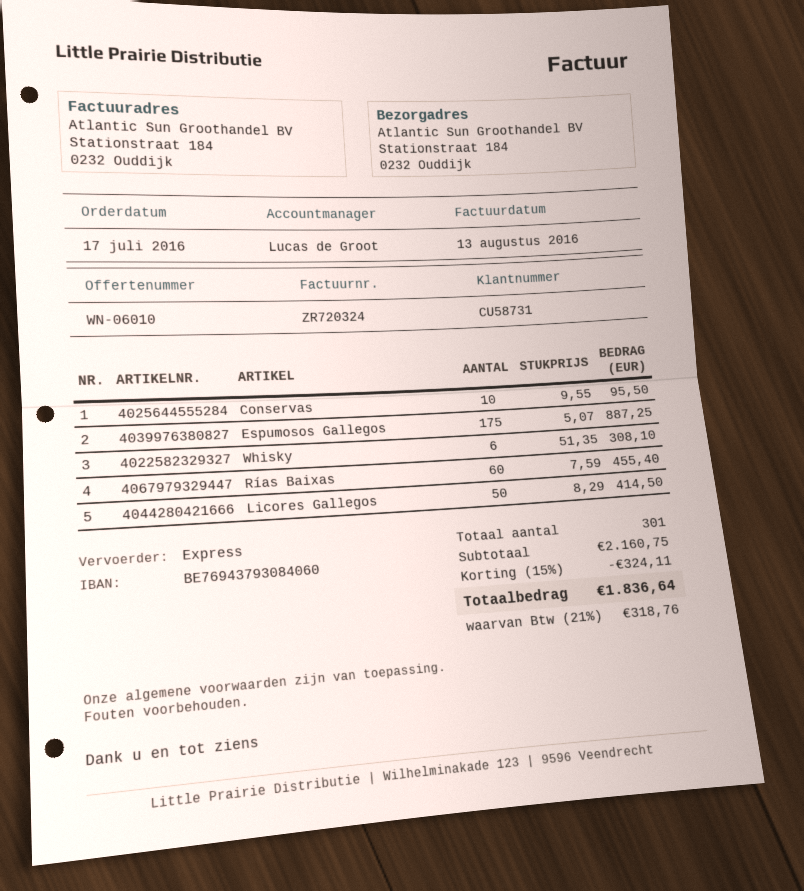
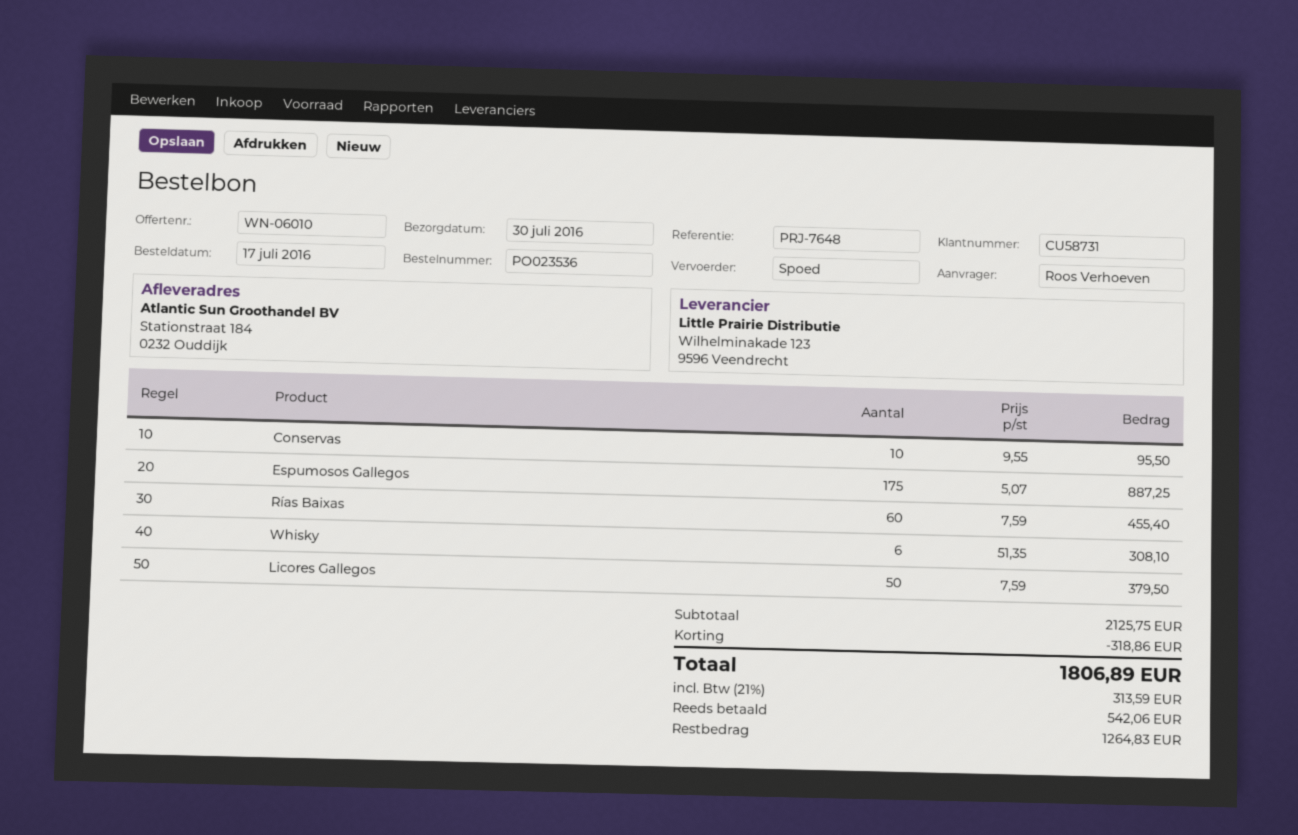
Licores Gallegos: 50 x 8.29 = 414.50 -> 50 x 7.59 = 379.50
subtotal: 2160.75 -> 2125.75
discount: 324.11 -> 318.86
tax: 21% = 318.76 -> 21% = 313.59
total: 1836.64 -> 1806.89

